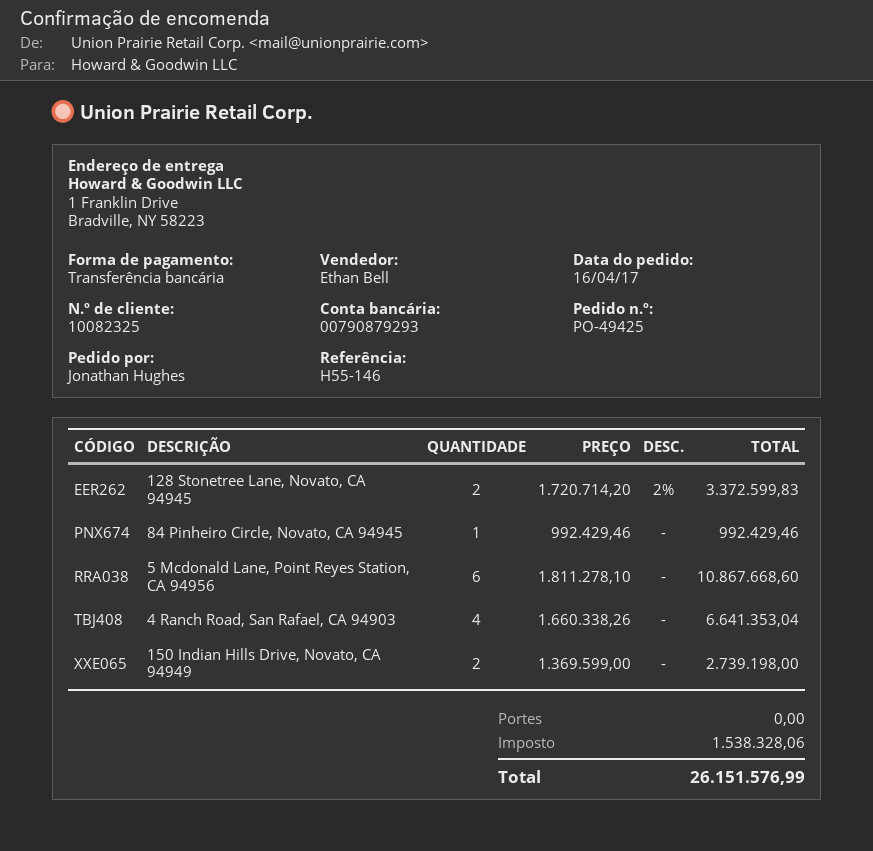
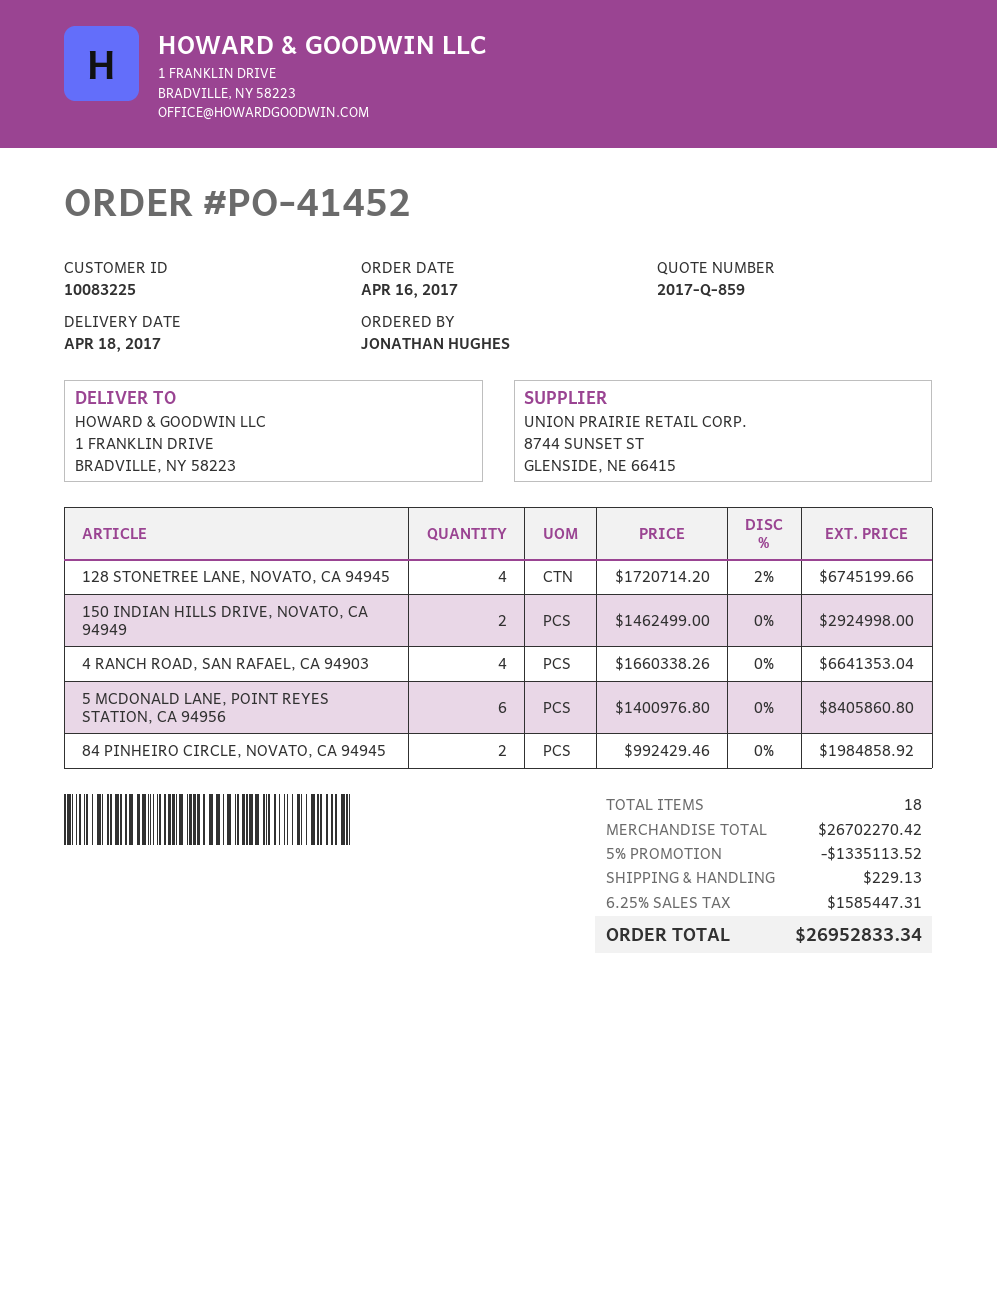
order number: PO-49425 -> PO-41452
customer number: 10082325 -> 10083225
128 Stonetree Lane, Novato, CA 94945: 2 x 1720714.20 - 2% = 3372599.83 -> 4 x 1720714.20 - 2% = 6745199.66
84 Pinheiro Circle, Novato, CA 94945: 1 x 992429.46 = 992429.46 -> 2 x 992429.46 = 1984858.92
5 Mcdonald Lane, Point Reyes Station, CA 94956: 6 x 1811278.10 = 10867668.60 -> 6 x 1400976.80 = 8405860.80
150 Indian Hills Drive, Novato, CA 94949: 2 x 1369599.00 = 2739198.00 -> 2 x 1462499.00 = 2924998.00
discount: none -> 5% = 1335113.52
shipping: 0.00 -> 229.13
tax: 1538328.06 -> 1585447.31
total: 26151576.99 -> 26952833.34

